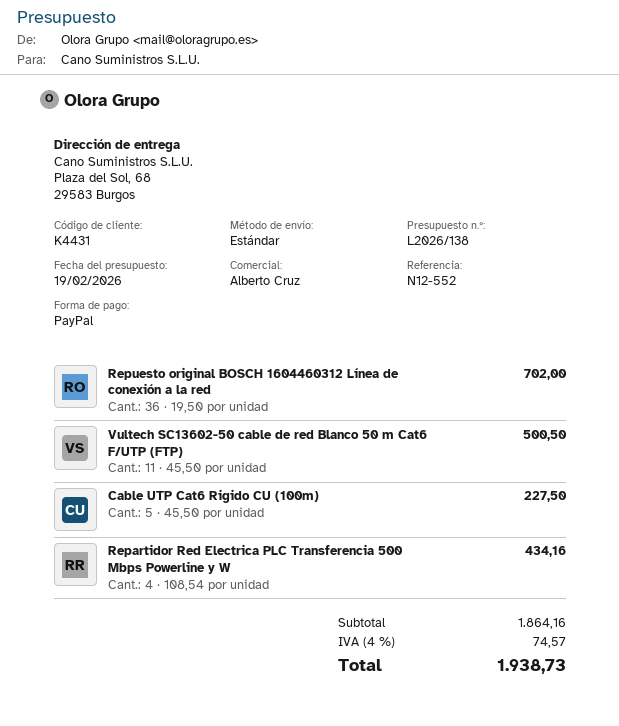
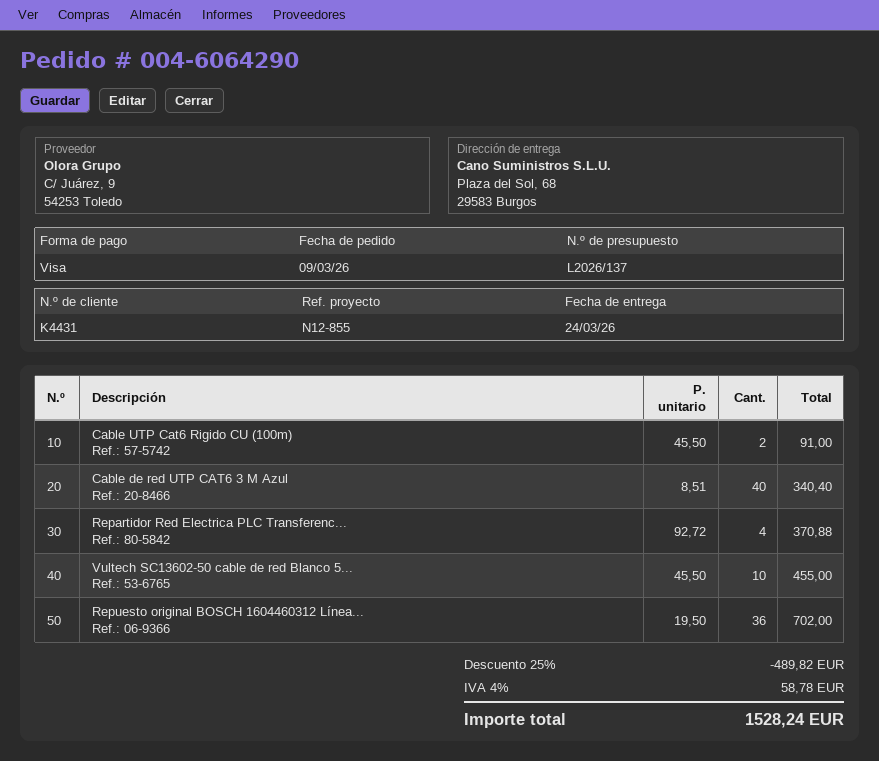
quote number: L2026/138 -> L2026/137
reference: N12-552 -> N12-855
payment method: PayPal -> Visa
Vultech SC13602-50 cable de red Blanco 50 m Cat6 F/UTP (FTP): 11 x 45.50 = 500.50 -> 10 x 45.50 = 455.00
Cable UTP Cat6 Rigido CU (100m): 5 x 45.50 = 227.50 -> 2 x 45.50 = 91.00
Repartidor Red Electrica PLC Transferencia 500 Mbps Powerline y W: 4 x 108.54 = 434.16 -> 4 x 92.72 = 370.88
Cable de red UTP CAT6 3 M Azul: none -> 40 x 8.51 = 340.40
discount: none -> 25% = 489.82
tax: 4% = 74.57 -> 4% = 58.78
total: 1938.73 -> 1528.24

